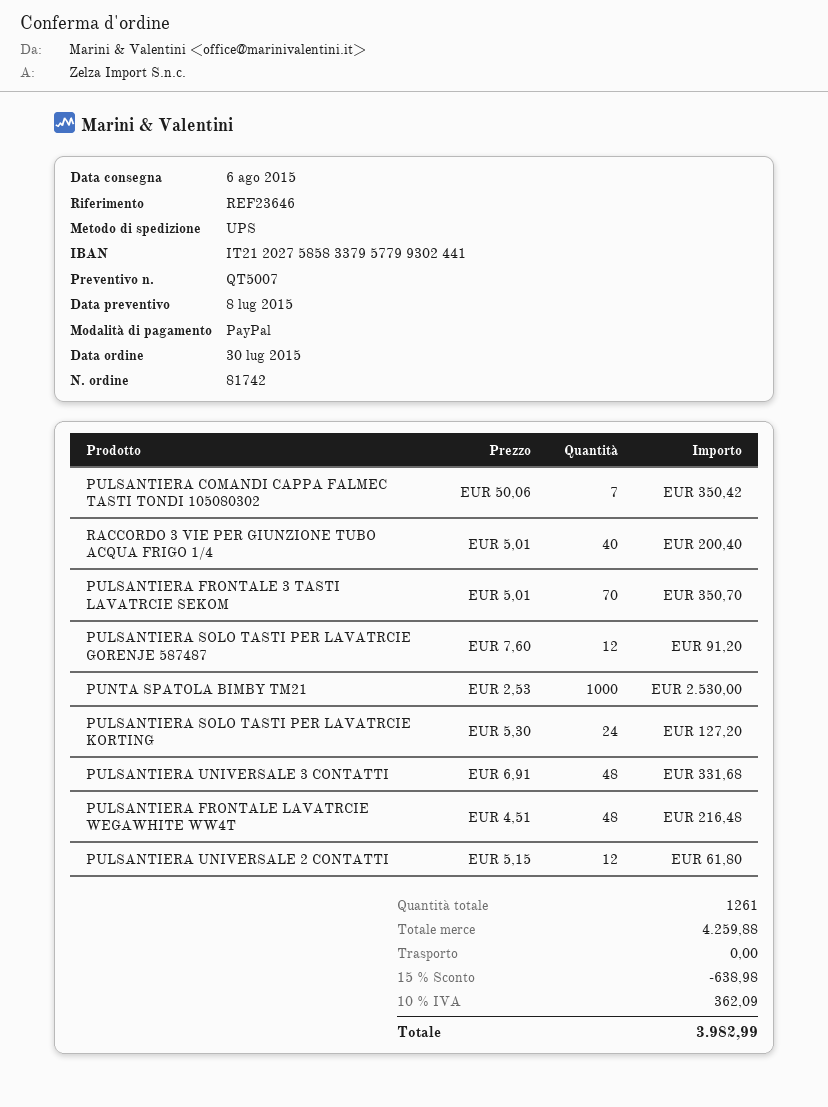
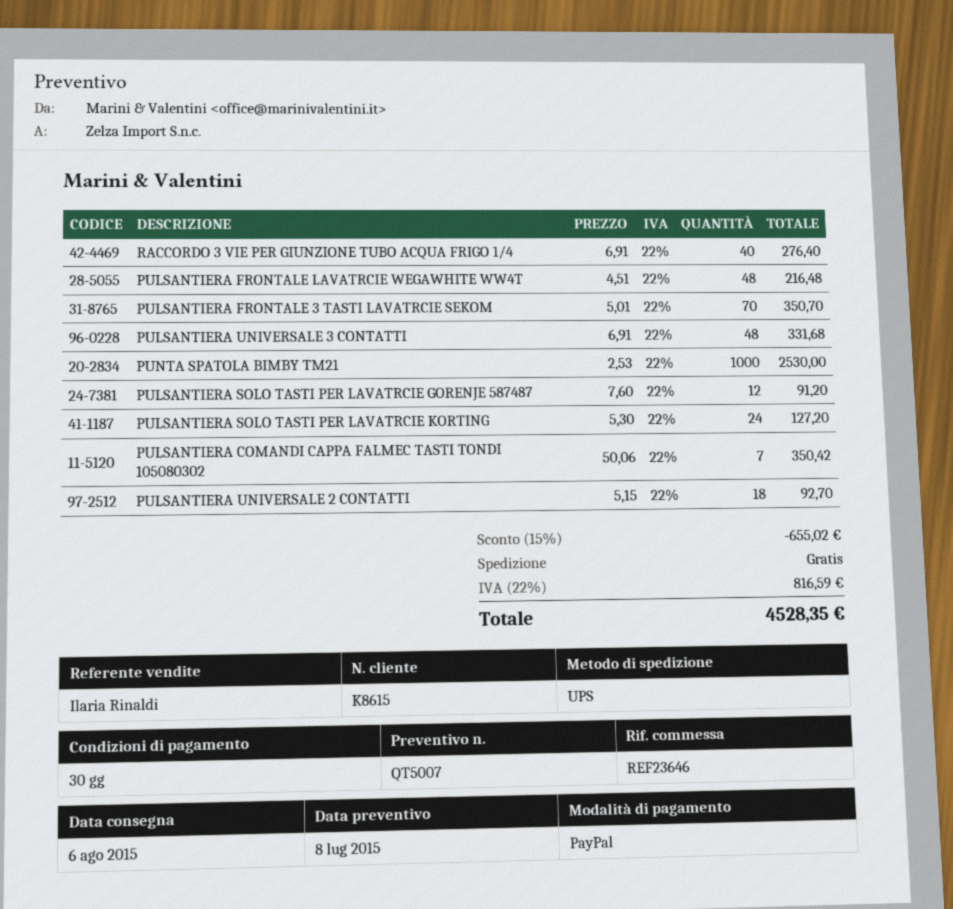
RACCORDO 3 VIE PER GIUNZIONE TUBO ACQUA FRIGO 1/4: 40 x 5.01 = 200.40 -> 40 x 6.91 = 276.40
PULSANTIERA UNIVERSALE 2 CONTATTI: 12 x 5.15 = 61.80 -> 18 x 5.15 = 92.70
discount: 15% = 638.98 -> 15% = 655.02
tax: 10% = 362.09 -> 22% = 816.59
total: 3982.99 -> 4528.35

